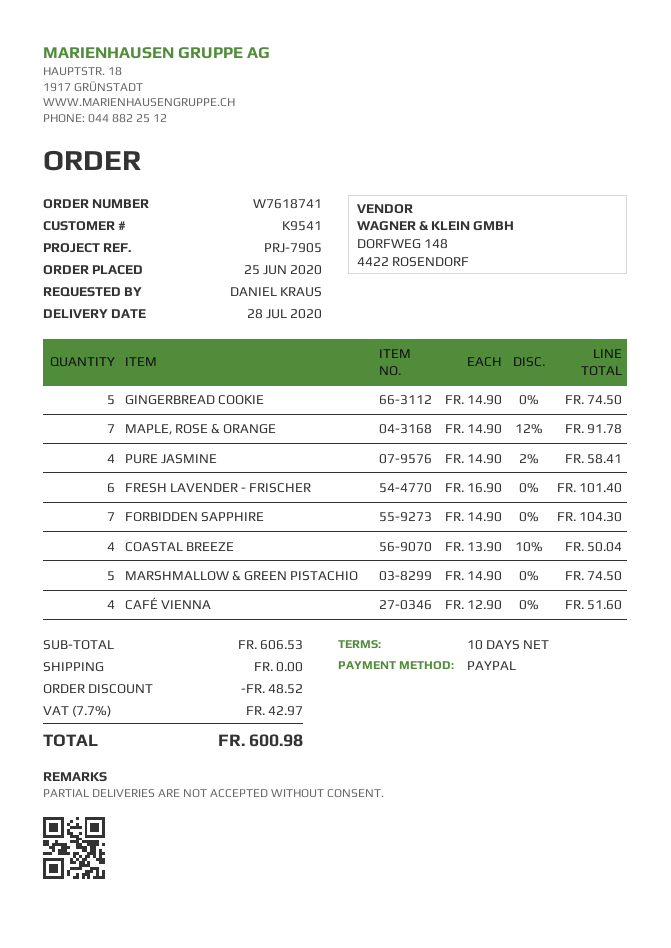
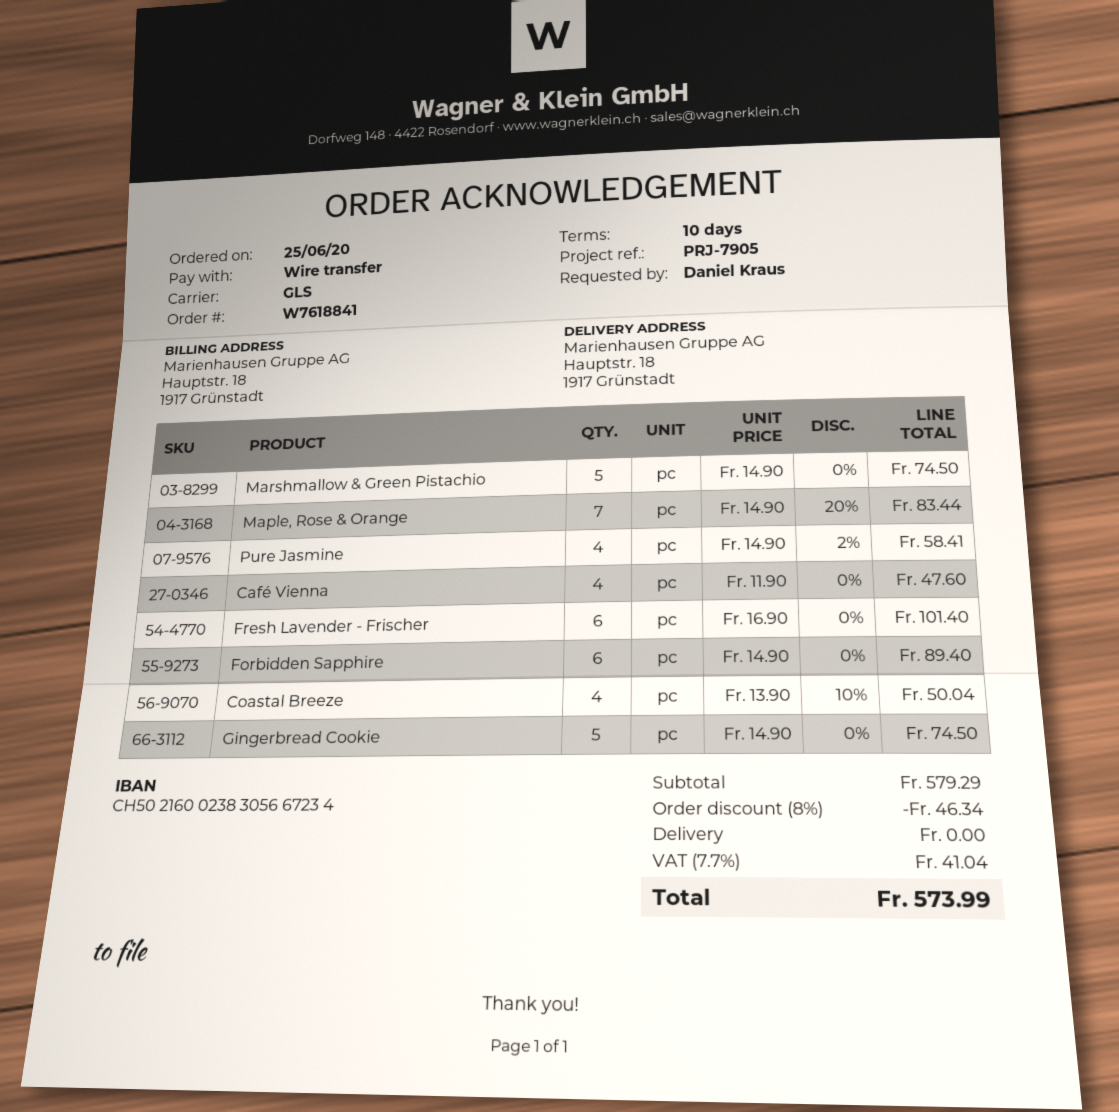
order number: W7618741 -> W7618841
payment method: PayPal -> bank transfer
MAPLE, ROSE & ORANGE: 7 x 14.90 - 12% = 91.78 -> 7 x 14.90 - 20% = 83.44
FORBIDDEN SAPPHIRE: 7 x 14.90 = 104.30 -> 6 x 14.90 = 89.40
CAFÉ VIENNA: 4 x 12.90 = 51.60 -> 4 x 11.90 = 47.60
subtotal: 606.53 -> 579.29
discount: 48.52 -> 46.34
tax: 7.7% = 42.97 -> 7.7% = 41.04
total: 600.98 -> 573.99

